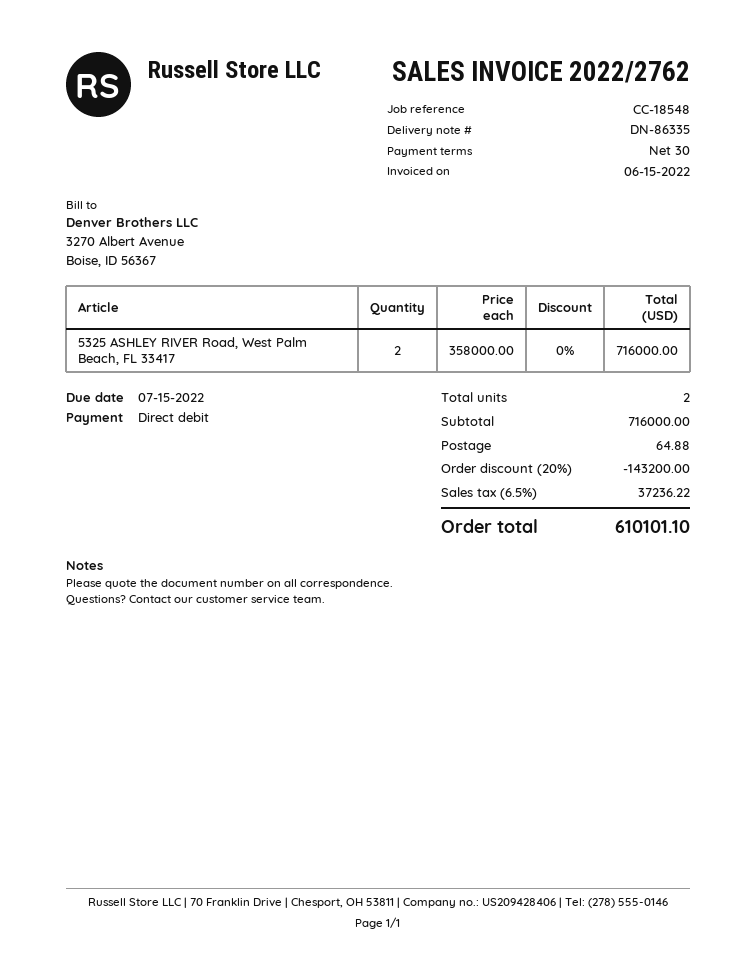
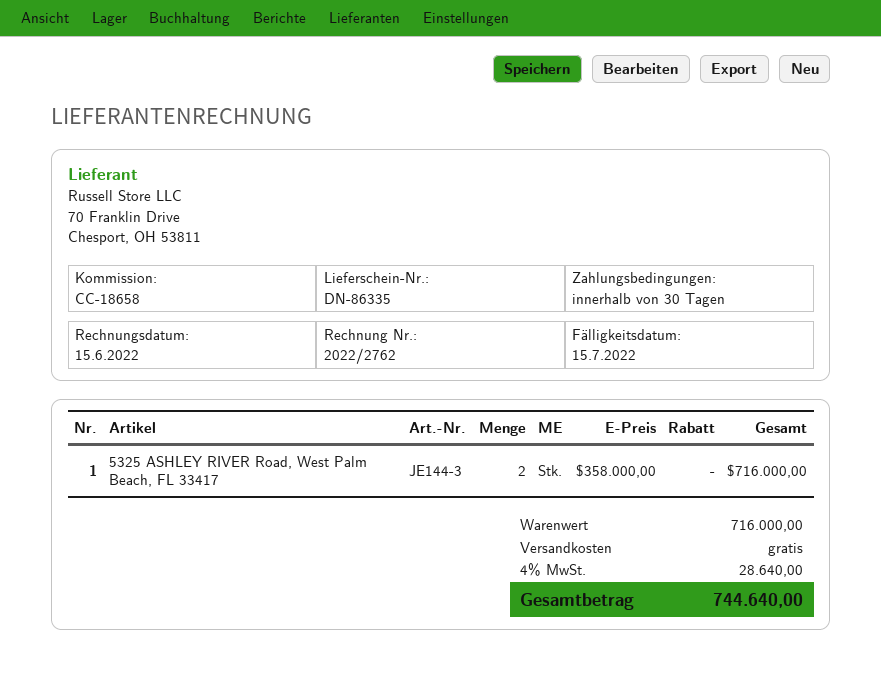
reference: CC-18548 -> CC-18658
discount: 20% = 143200.00 -> none
shipping: 64.88 -> 0.00
tax: 6.5% = 37236.22 -> 4% = 28640.00
total: 610101.10 -> 744640.00

